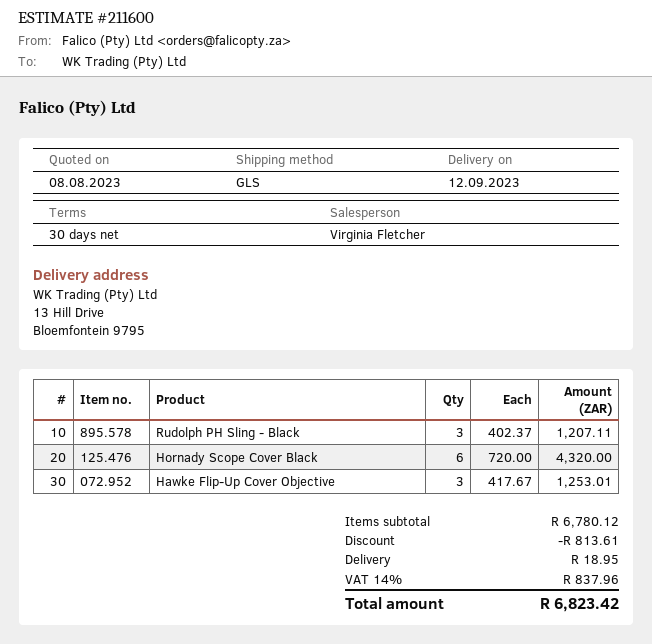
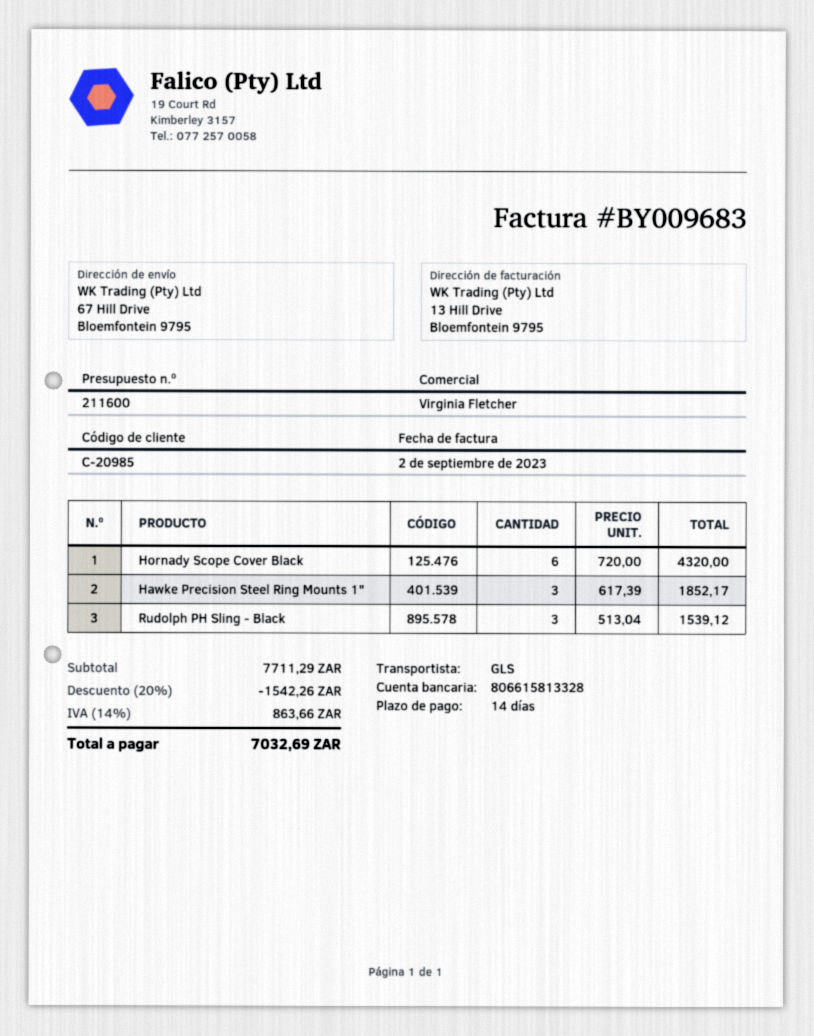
payment terms: 30 days -> 14 days
ship to: 13 Hill Drive, Bloemfontein 9795 -> 67 Hill Drive, Bloemfontein 9795
Rudolph PH Sling - Black: 3 x 402.37 = 1207.11 -> 3 x 513.04 = 1539.12
Hawke Flip-Up Cover Objective: 3 x 417.67 = 1253.01 -> none
Hawke Precision Steel Ring Mounts 1": none -> 3 x 617.39 = 1852.17
subtotal: 6780.12 -> 7711.29
discount: 813.61 -> 1542.26
shipping: 18.95 -> none
tax: 14% = 837.96 -> 14% = 863.66
total: 6823.42 -> 7032.69

